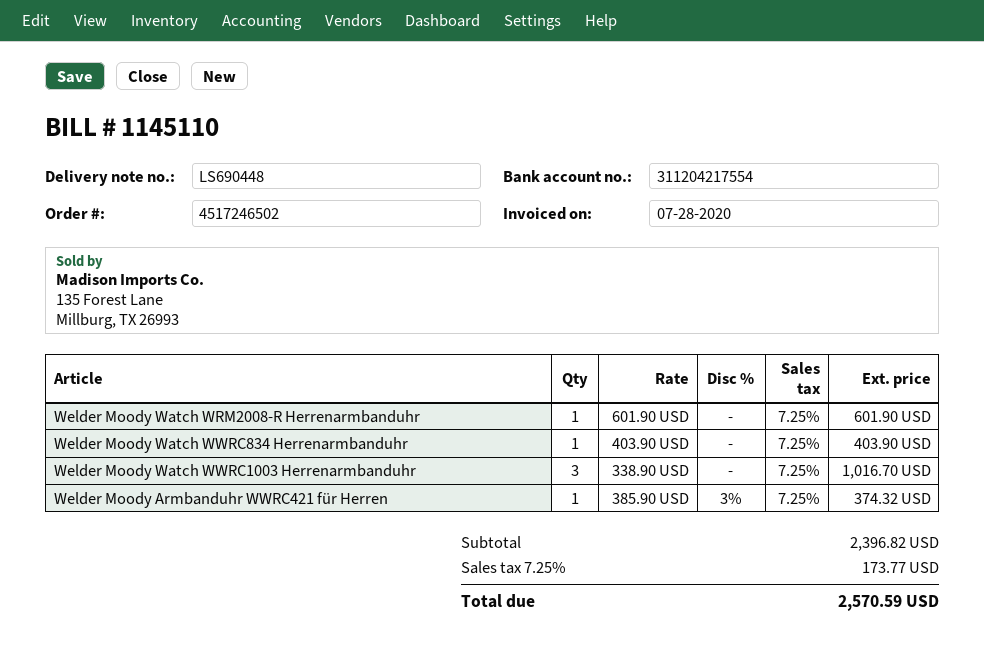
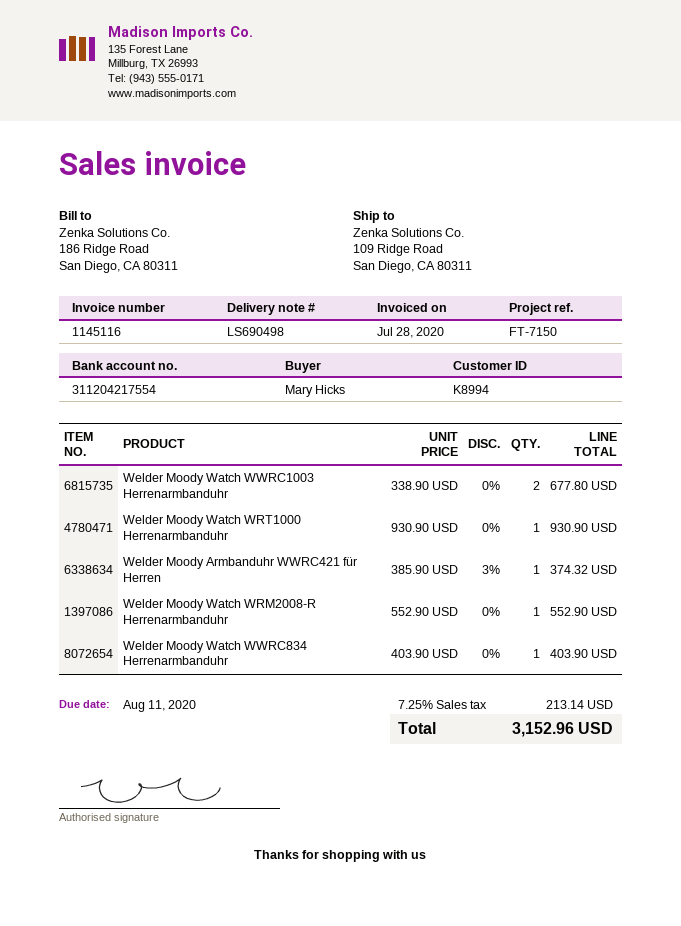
delivery note number: LS690448 -> LS690498
invoice number: 1145110 -> 1145116
Welder Moody Watch WRM2008-R Herrenarmbanduhr: 1 x 601.90 = 601.90 -> 1 x 552.90 = 552.90
Welder Moody Watch WWRC1003 Herrenarmbanduhr: 3 x 338.90 = 1016.70 -> 2 x 338.90 = 677.80
Welder Moody Watch WRT1000 Herrenarmbanduhr: none -> 1 x 930.90 = 930.90
tax: 7.25% = 173.77 -> 7.25% = 213.14
total: 2570.59 -> 3152.96

